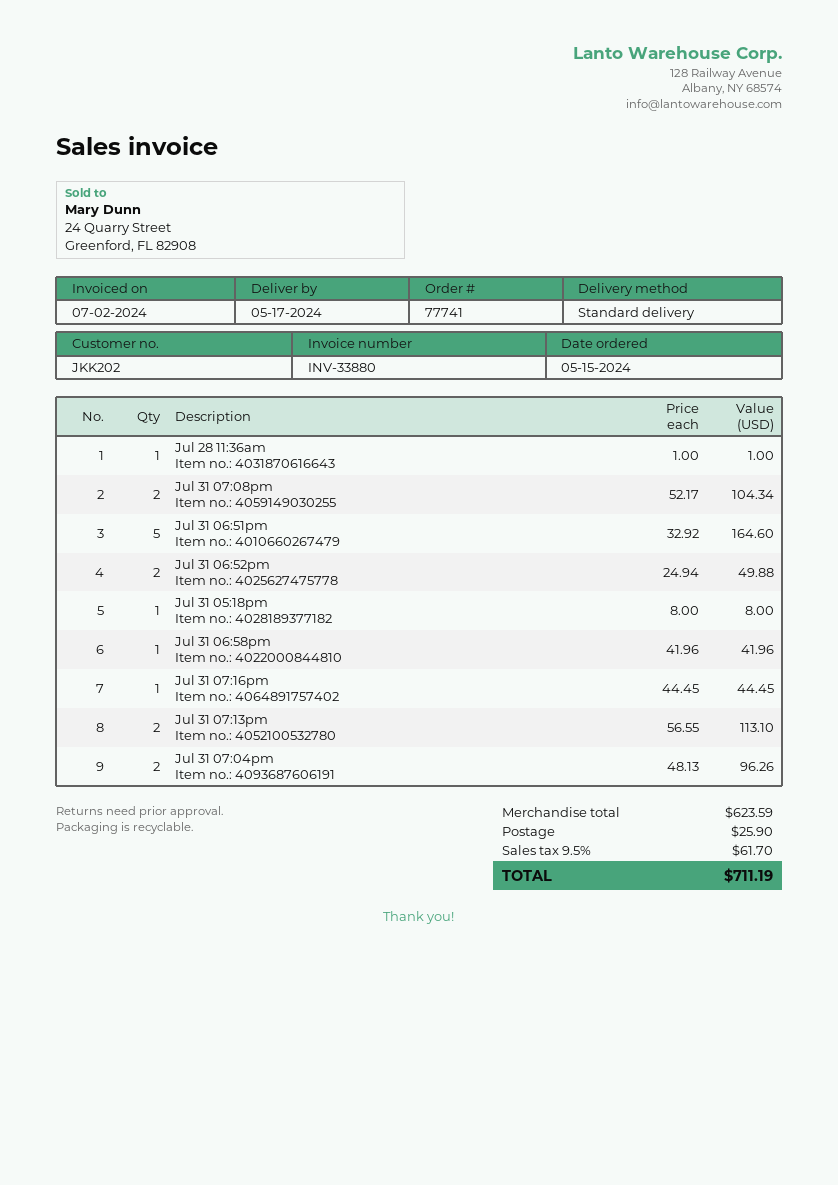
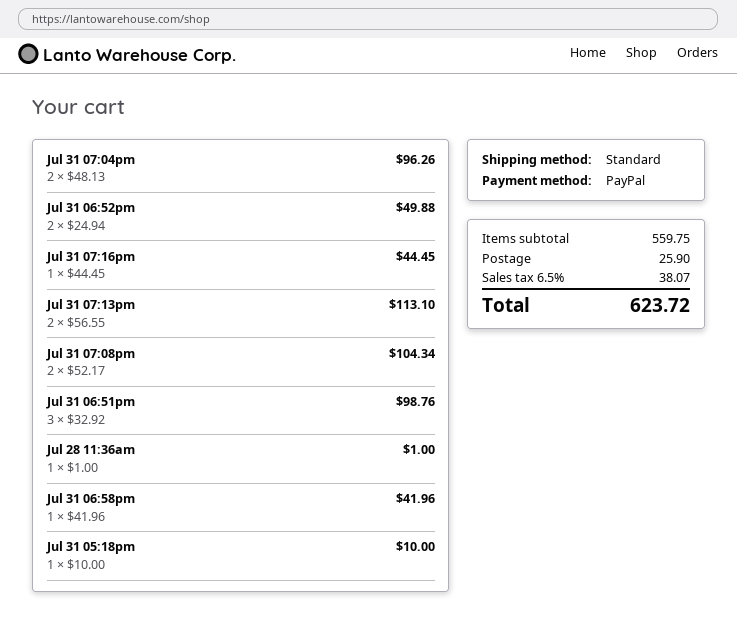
Jul 31 06:51pm: 5 x 32.92 = 164.60 -> 3 x 32.92 = 98.76
Jul 31 05:18pm: 1 x 8.00 = 8.00 -> 1 x 10.00 = 10.00
subtotal: 623.59 -> 559.75
tax: 9.5% = 61.70 -> 6.5% = 38.07
total: 711.19 -> 623.72

